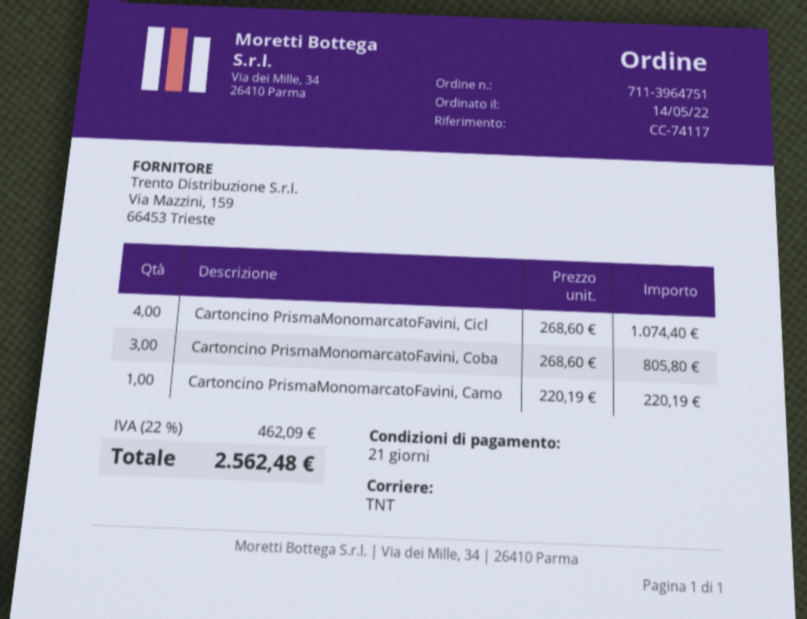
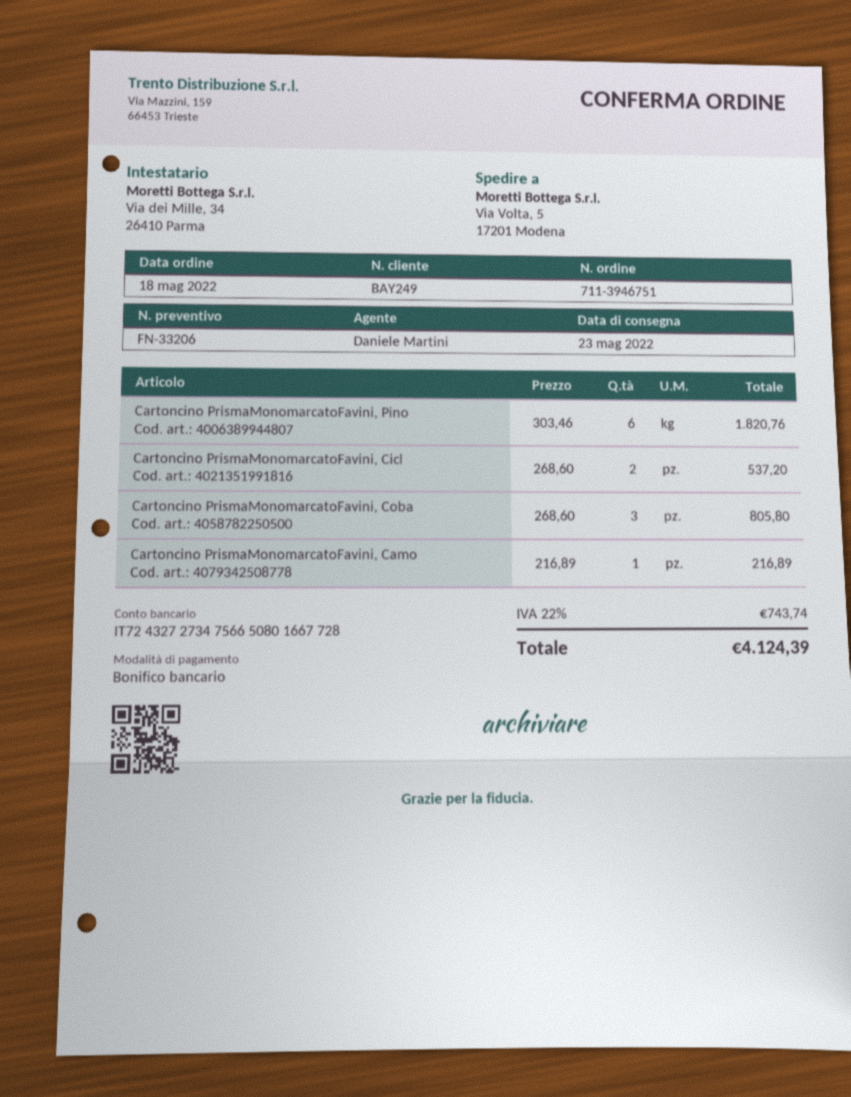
order number: 711-3964751 -> 711-3946751
order date: 2022-05-14 -> 2022-05-18
Cartoncino PrismaMonomarcatoFavini, Cicl: 4 x 268.60 = 1074.40 -> 2 x 268.60 = 537.20
Cartoncino PrismaMonomarcatoFavini, Camo: 1 x 220.19 = 220.19 -> 1 x 216.89 = 216.89
Cartoncino PrismaMonomarcatoFavini, Pino: none -> 6 x 303.46 = 1820.76
tax: 22% = 462.09 -> 22% = 743.74
total: 2562.48 -> 4124.39

